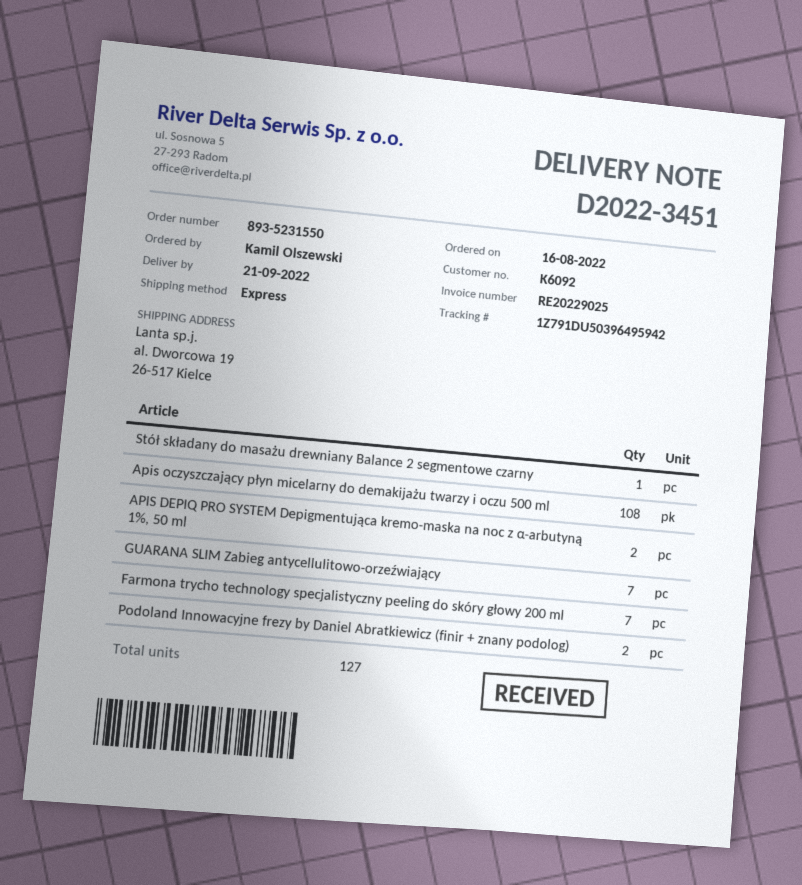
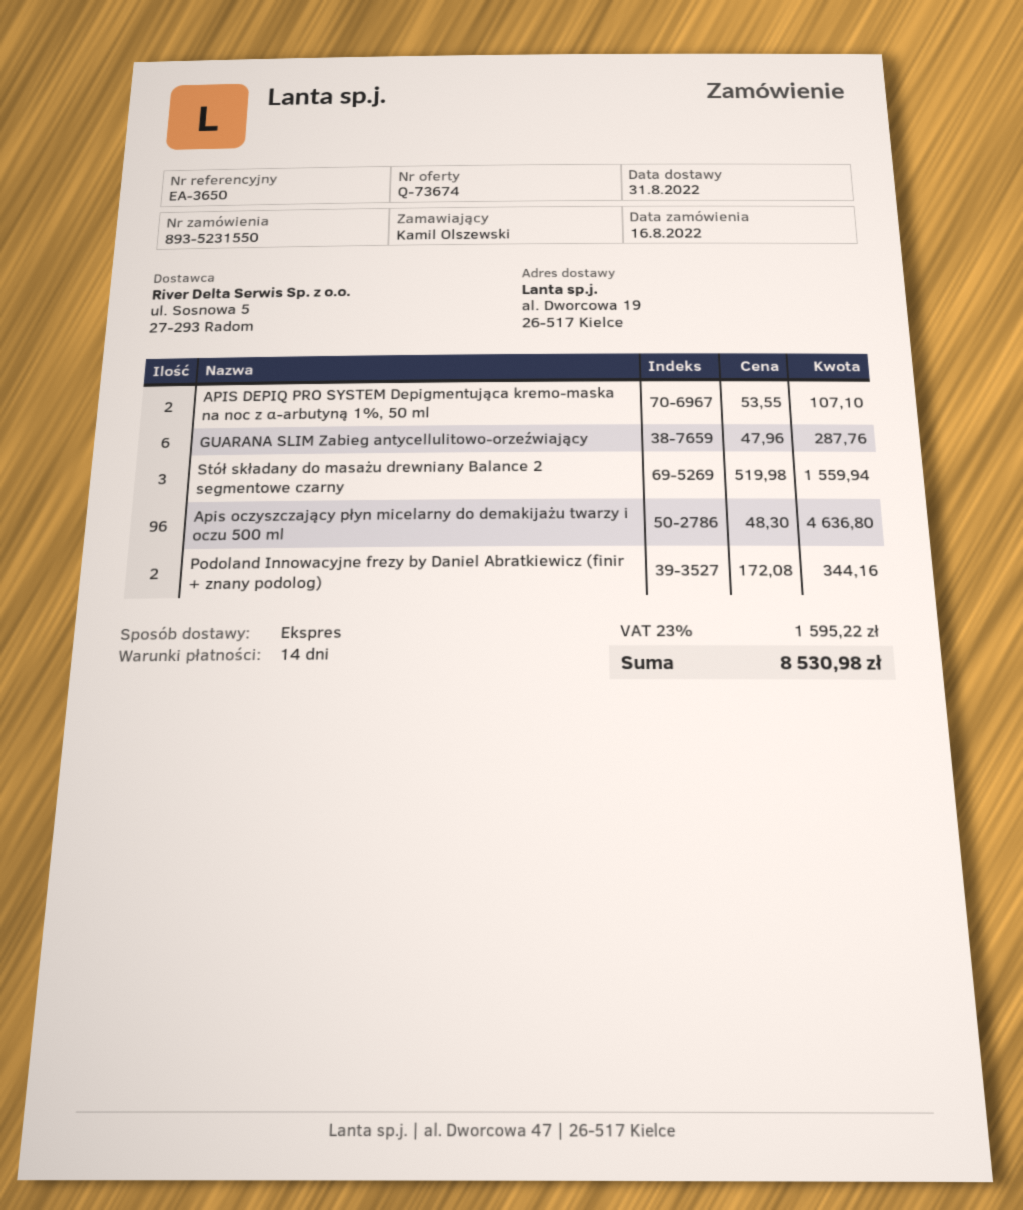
delivery date: 2022-09-21 -> 2022-08-31
Stół składany do masażu drewniany Balance 2 segmentowe czarny: 1 -> 3
Apis oczyszczający płyn micelarny do demakijażu twarzy i oczu 500 ml: 108 -> 96
GUARANA SLIM Zabieg antycellulitowo-orzeźwiający: 7 -> 6
Farmona trycho technology specjalistyczny peeling do skóry głowy 200 ml: 7 -> none

